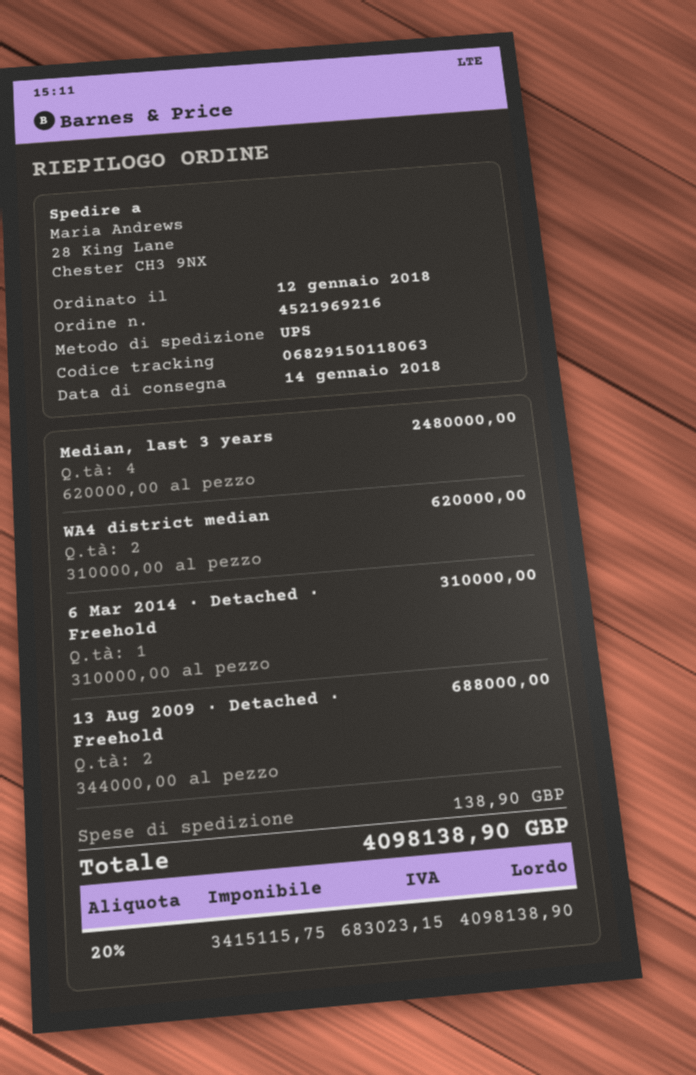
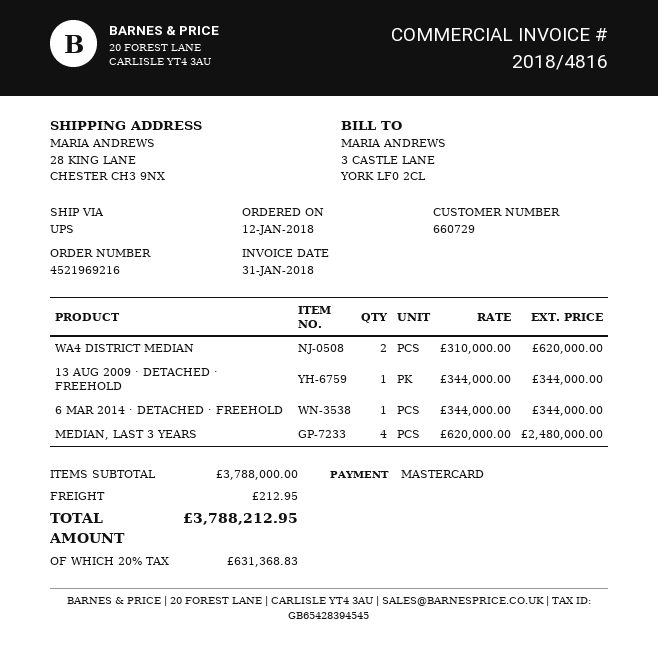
6 Mar 2014 · Detached · Freehold: 1 x 310000.00 = 310000.00 -> 1 x 344000.00 = 344000.00
13 Aug 2009 · Detached · Freehold: 2 x 344000.00 = 688000.00 -> 1 x 344000.00 = 344000.00
shipping: 138.90 -> 212.95
tax: 20% = 683023.15 -> 20% = 631368.83
total: 4098138.90 -> 3788212.95

